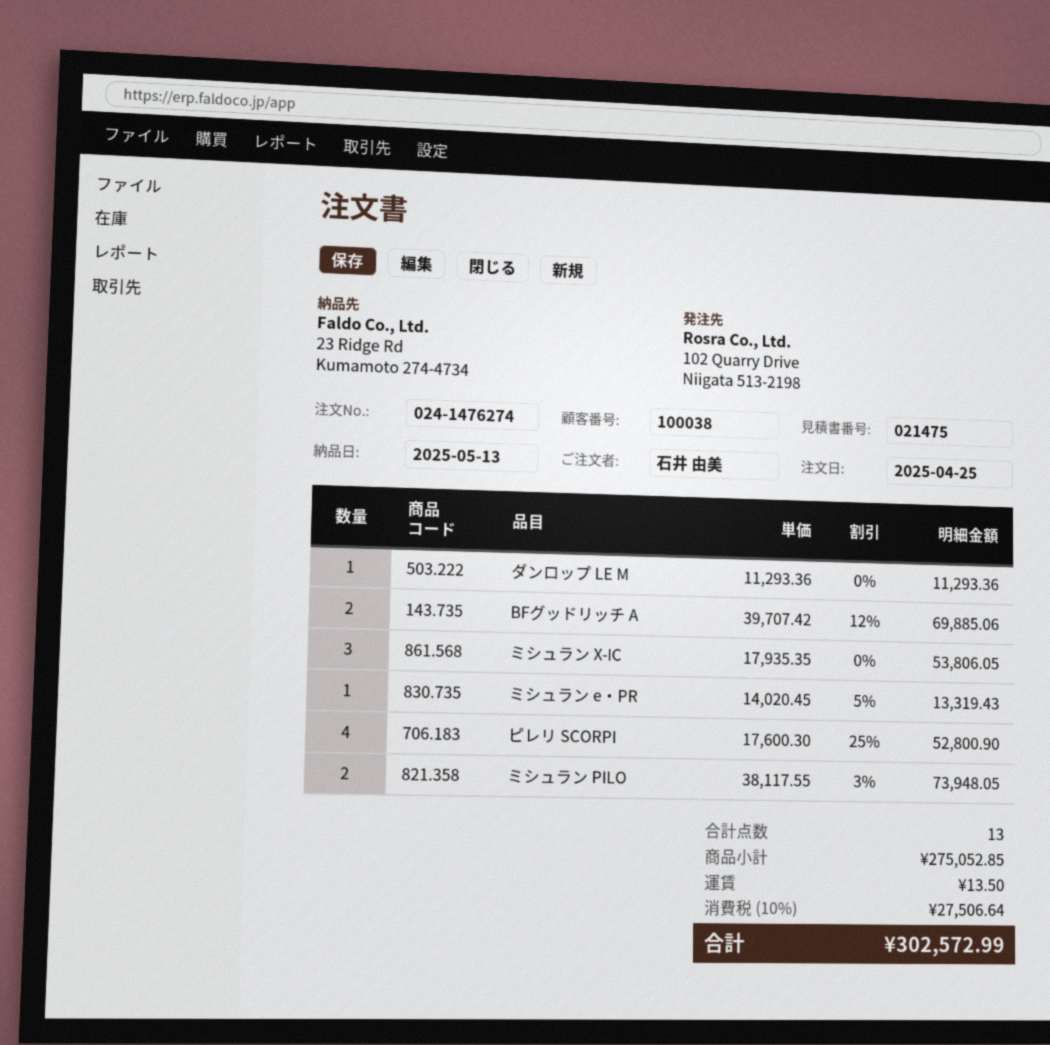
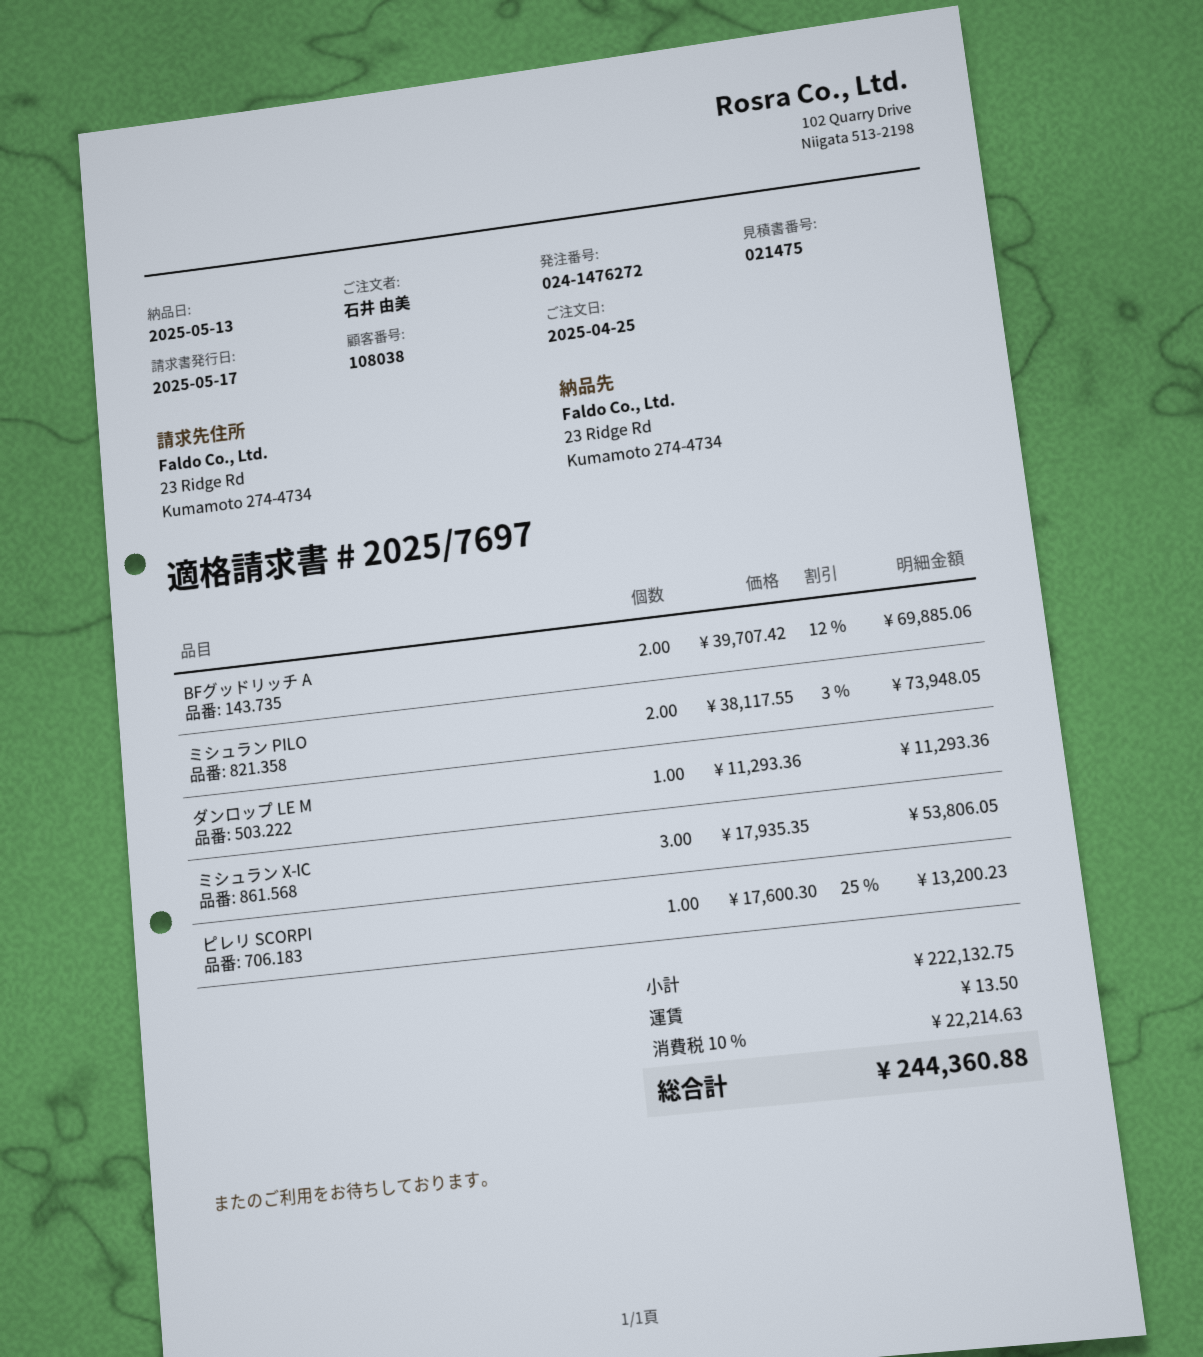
order number: 024-1476274 -> 024-1476272
customer number: 100038 -> 108038
ミシュラン e・PR: 1 x 14020.45 - 5% = 13319.43 -> none
ピレリ SCORPI: 4 x 17600.30 - 25% = 52800.90 -> 1 x 17600.30 - 25% = 13200.23
subtotal: 275052.85 -> 222132.75
tax: 10% = 27506.64 -> 10% = 22214.63
total: 302572.99 -> 244360.88

